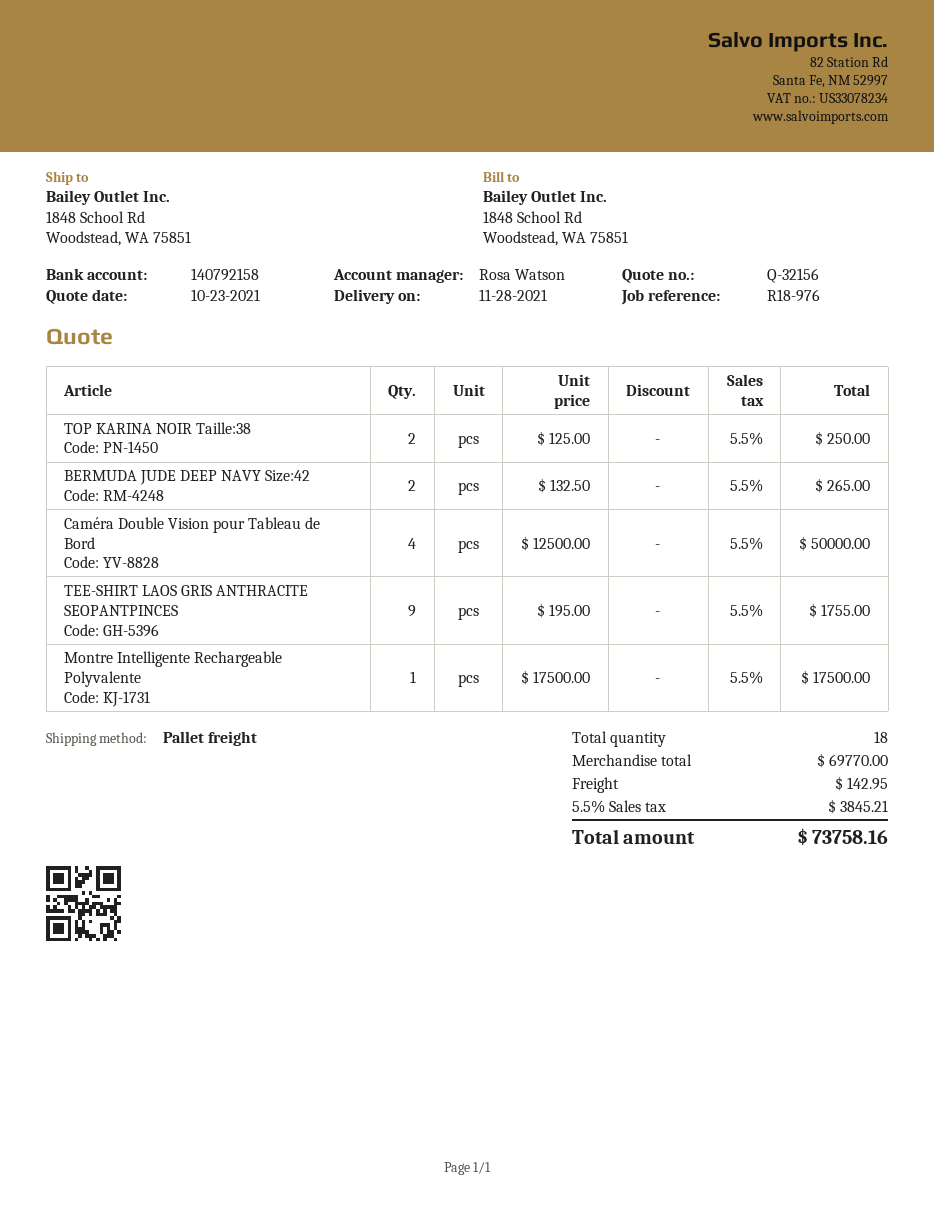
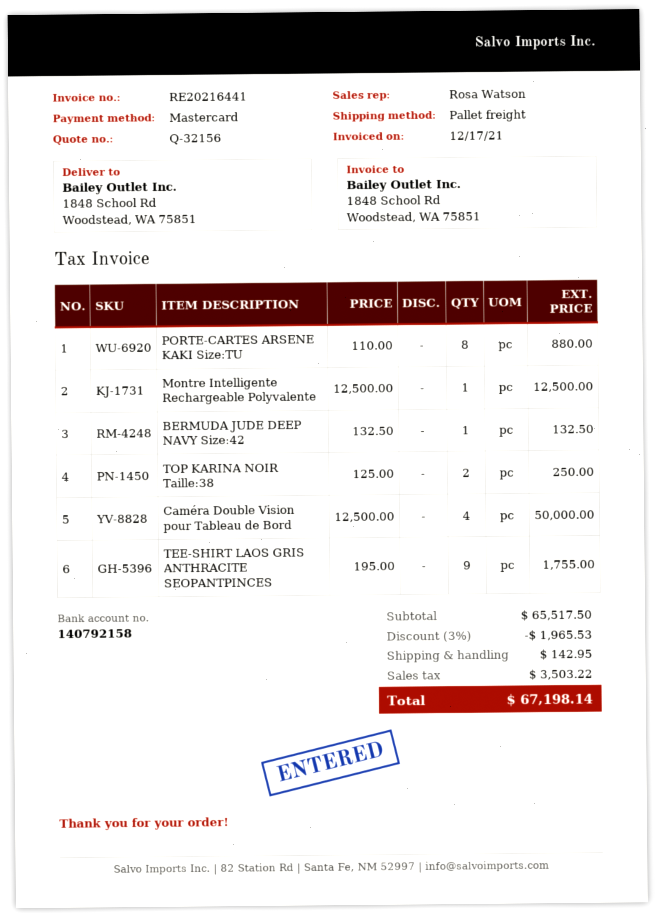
BERMUDA JUDE DEEP NAVY Size:42: 2 x 132.50 = 265.00 -> 1 x 132.50 = 132.50
Montre Intelligente Rechargeable Polyvalente: 1 x 17500.00 = 17500.00 -> 1 x 12500.00 = 12500.00
PORTE-CARTES ARSENE KAKI Size:TU: none -> 8 x 110.00 = 880.00
subtotal: 69770.00 -> 65517.50
discount: none -> 3% = 1965.53
tax: 3845.21 -> 3503.22
total: 73758.16 -> 67198.14

